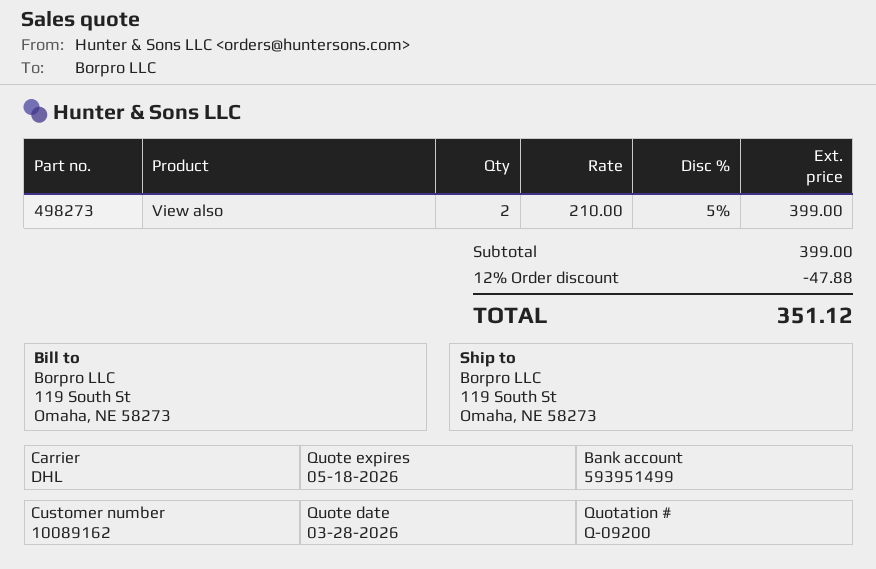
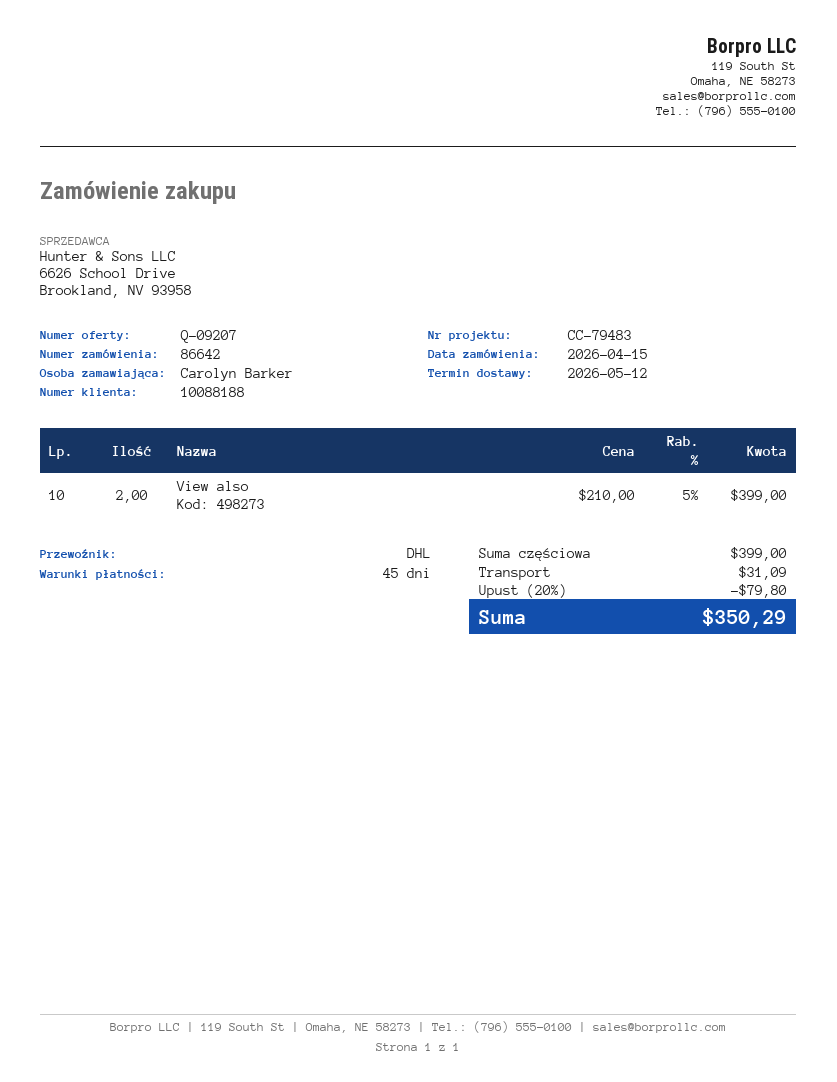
quote number: Q-09200 -> Q-09207
customer number: 10089162 -> 10088188
discount: 12% = 47.88 -> 20% = 79.80
shipping: none -> 31.09
total: 351.12 -> 350.29

